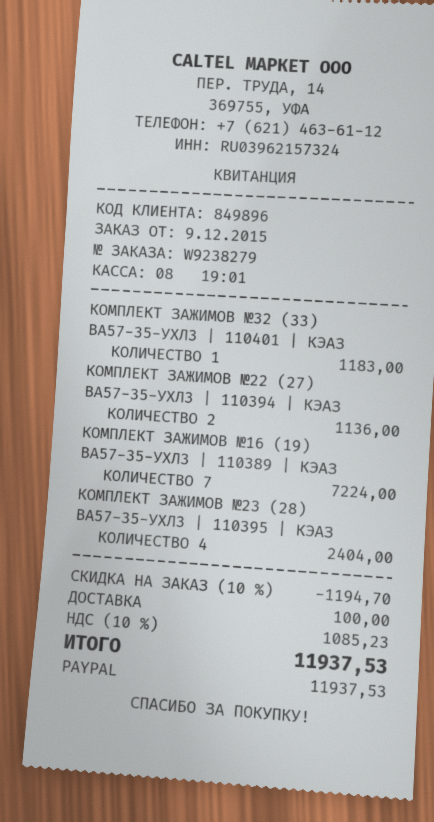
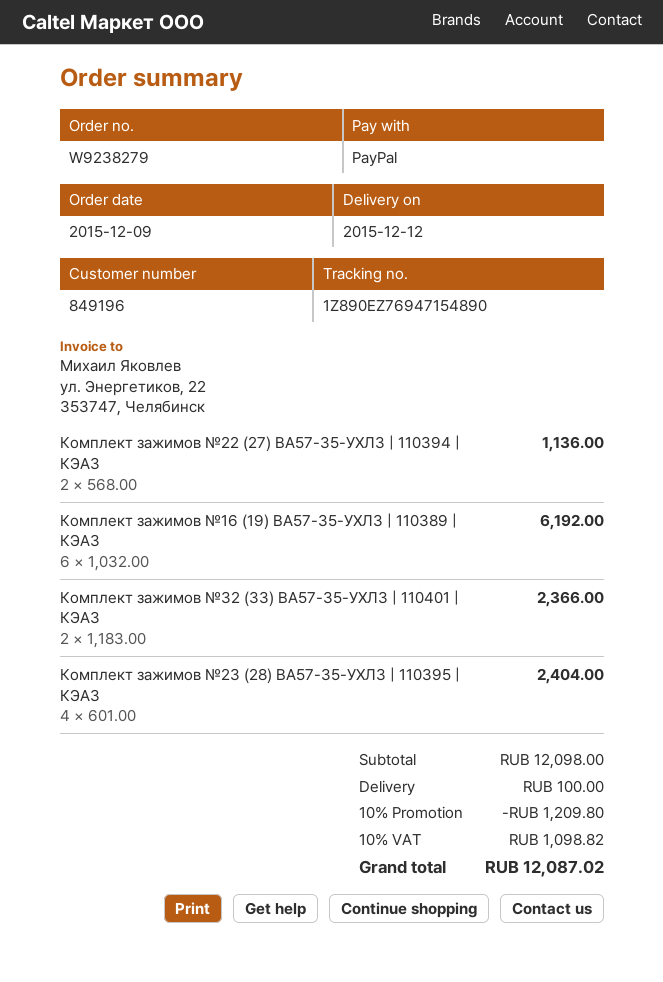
customer number: 849896 -> 849196
КОМПЛЕКТ ЗАЖИМОВ №32 (33) ВА57-35-УХЛ3 | 110401 | КЭАЗ: 1 for 1183.00 -> 2 for 2366.00
КОМПЛЕКТ ЗАЖИМОВ №16 (19) ВА57-35-УХЛ3 | 110389 | КЭАЗ: 7 for 7224.00 -> 6 for 6192.00
discount: 10% = 1194.70 -> 10% = 1209.80
tax: 10% = 1085.23 -> 10% = 1098.82
total: 11937.53 -> 12087.02

